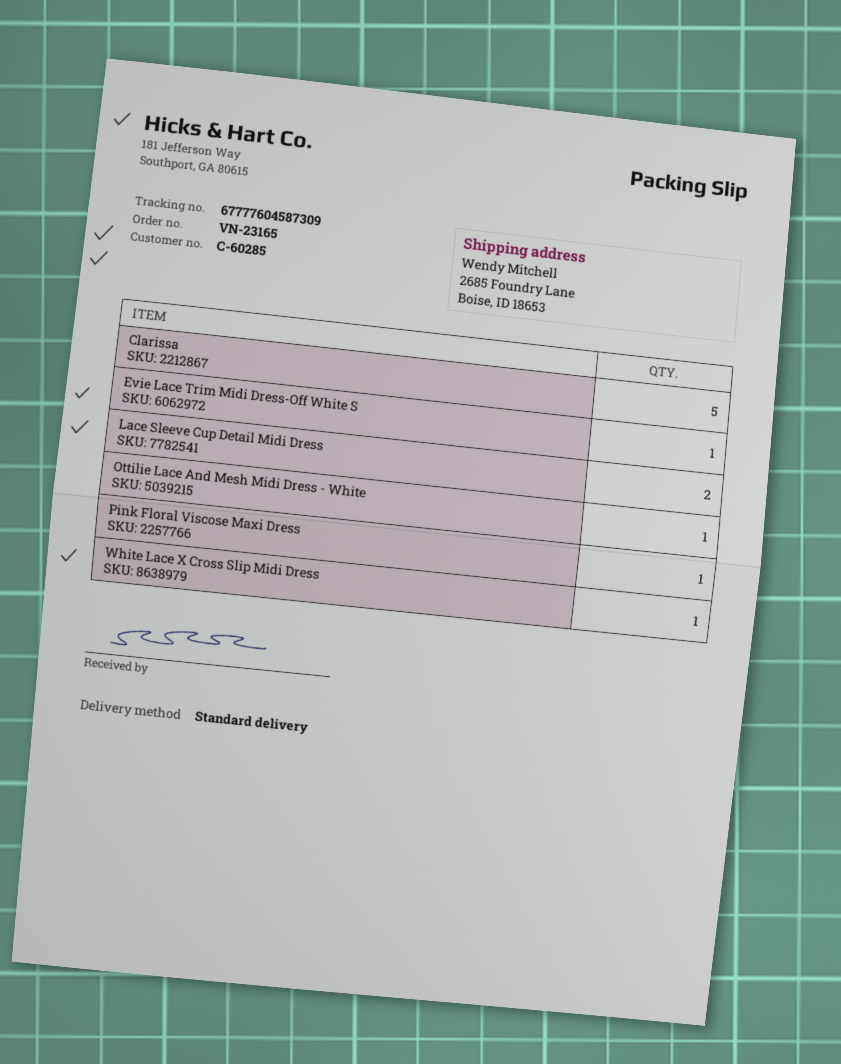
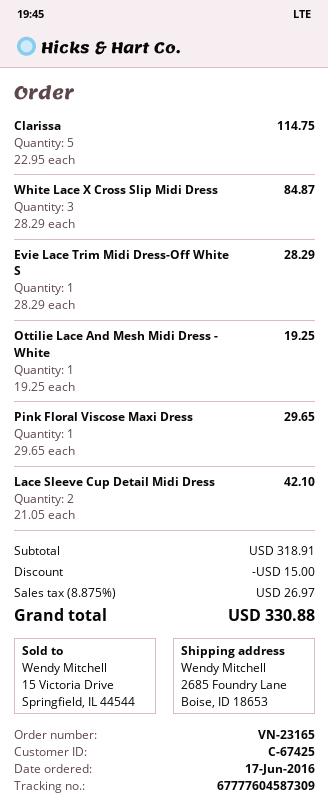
customer number: C-60285 -> C-67425
White Lace X Cross Slip Midi Dress: 1 -> 3

